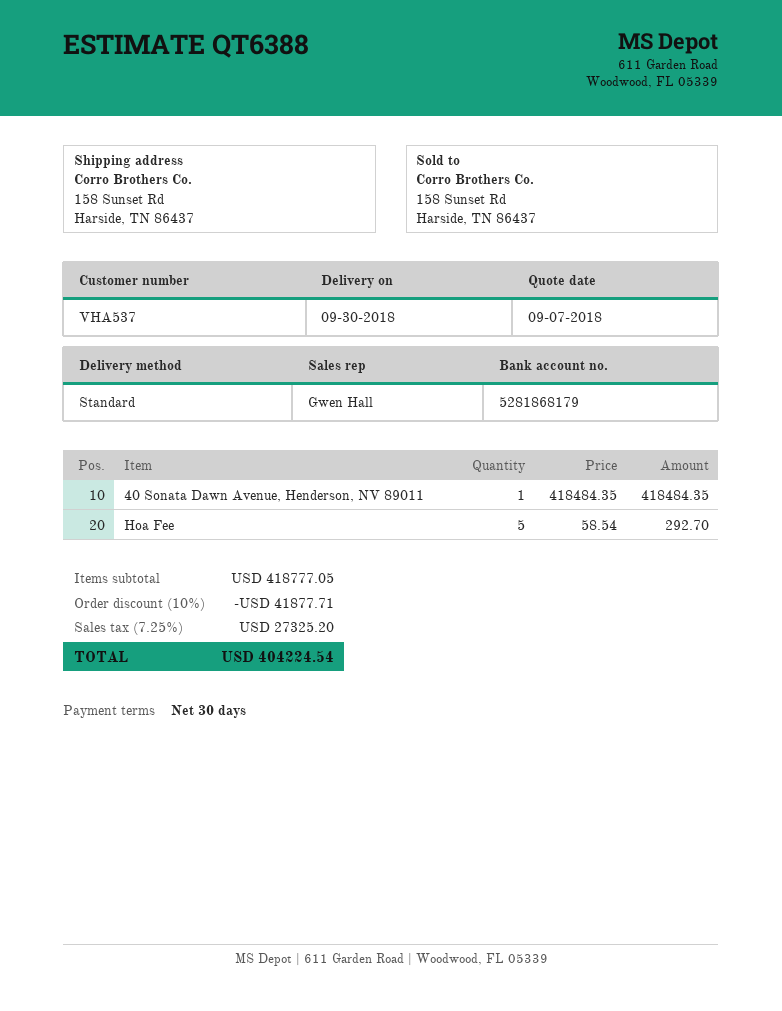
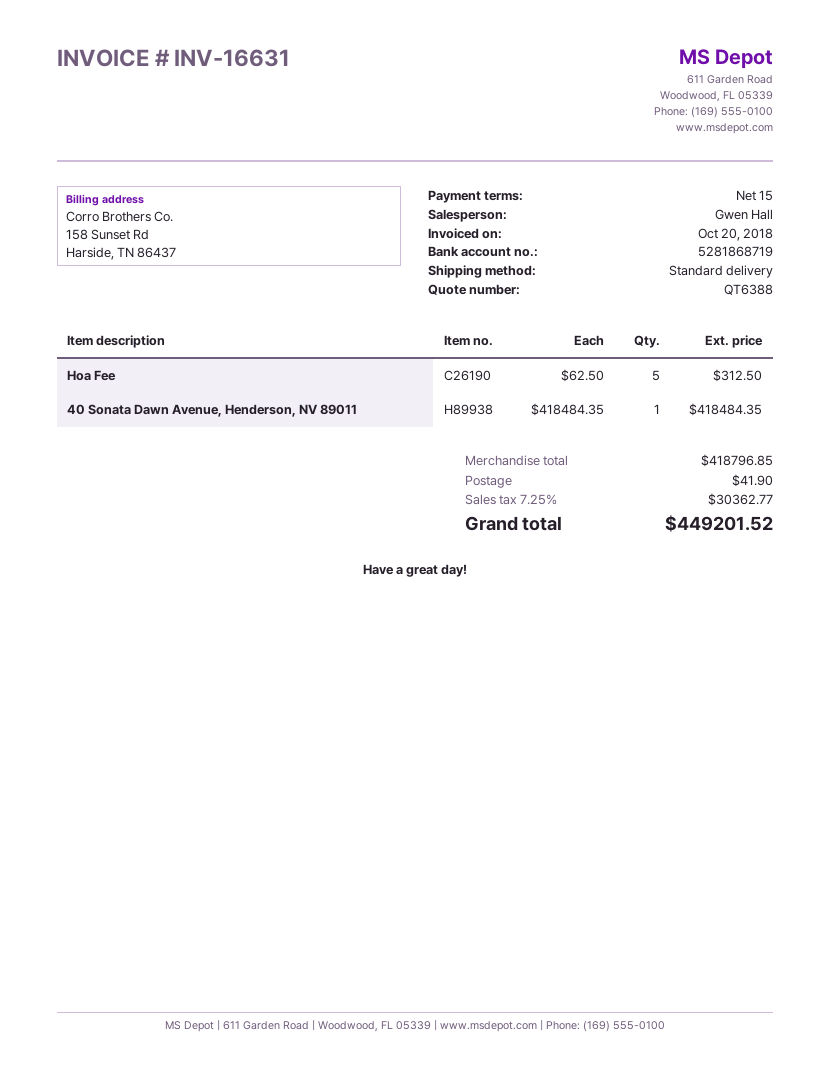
payment terms: 30 days -> 15 days
bank account: 5281868179 -> 5281868719
Hoa Fee: 5 x 58.54 = 292.70 -> 5 x 62.50 = 312.50
subtotal: 418777.05 -> 418796.85
discount: 10% = 41877.71 -> none
shipping: none -> 41.90
tax: 7.25% = 27325.20 -> 7.25% = 30362.77
total: 404224.54 -> 449201.52

